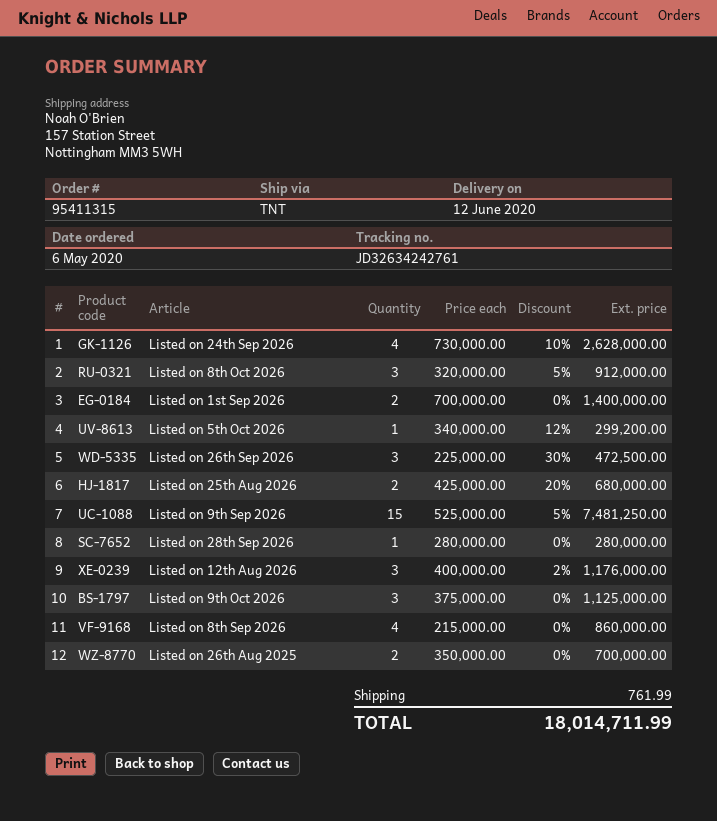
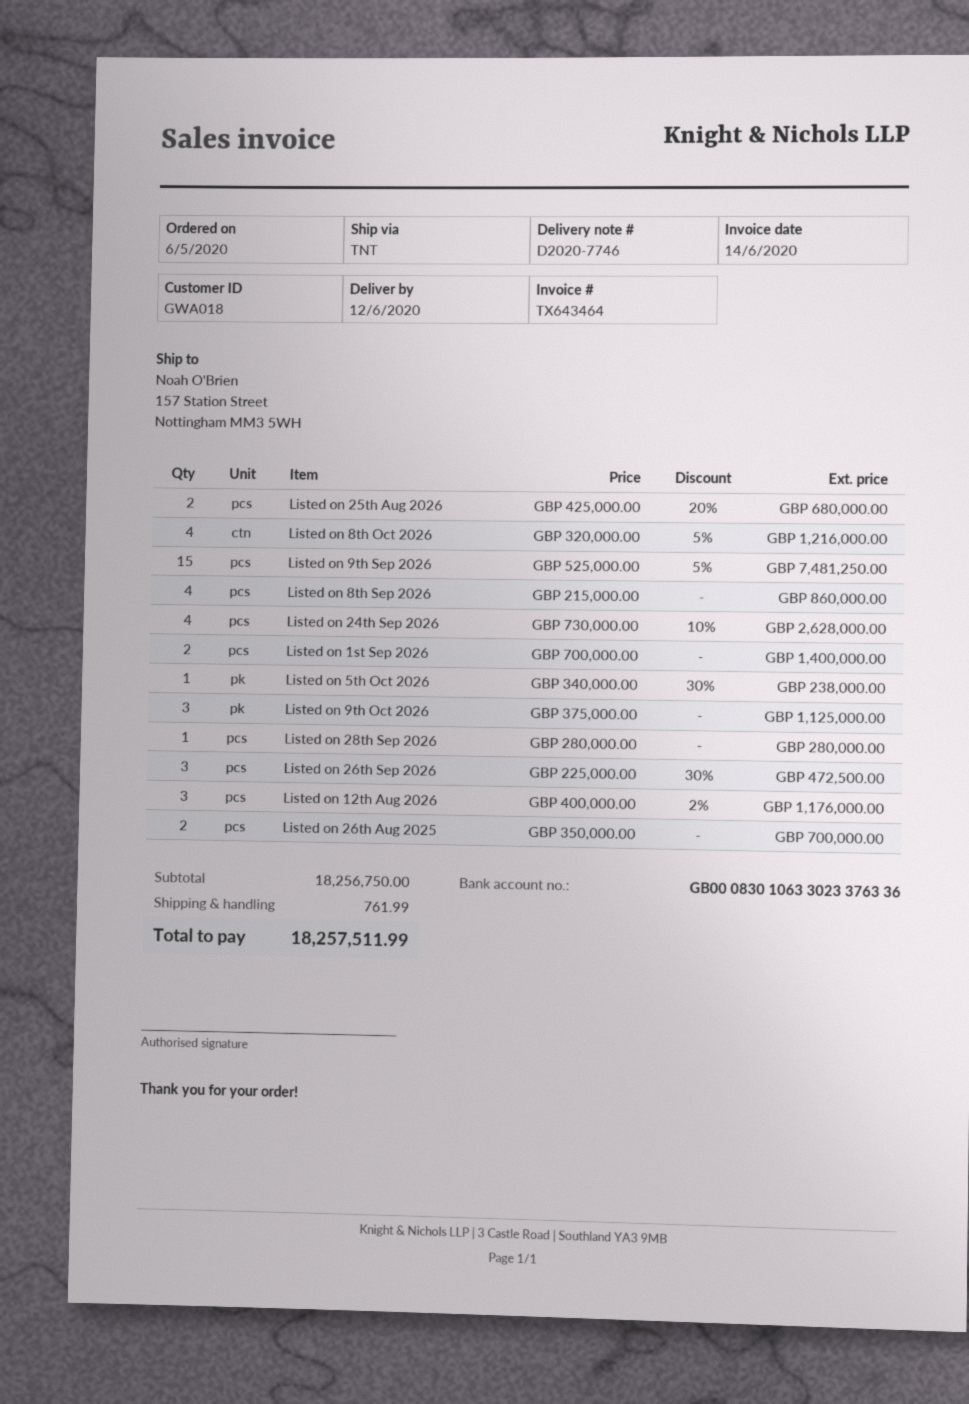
Listed on 8th Oct 2026: 3 x 320000.00 - 5% = 912000.00 -> 4 x 320000.00 - 5% = 1216000.00
Listed on 5th Oct 2026: 1 x 340000.00 - 12% = 299200.00 -> 1 x 340000.00 - 30% = 238000.00
total: 18014711.99 -> 18257511.99

